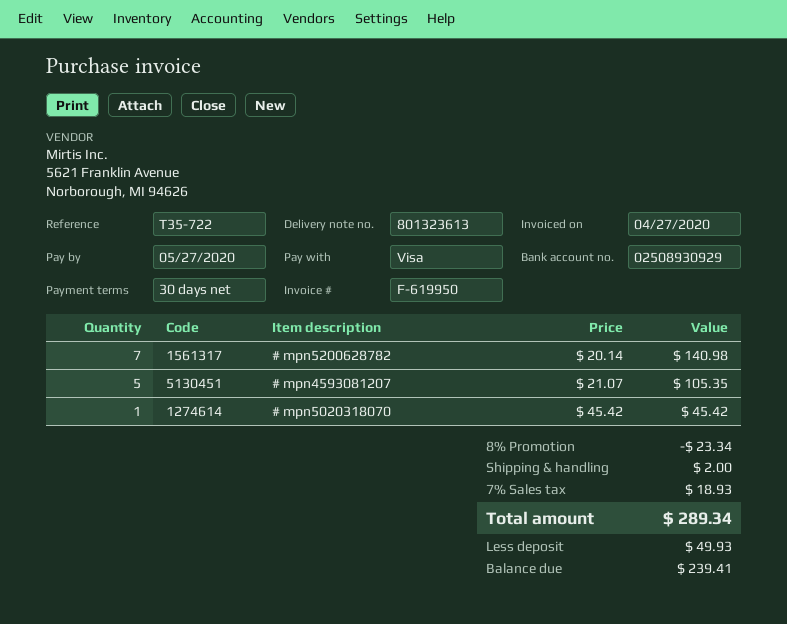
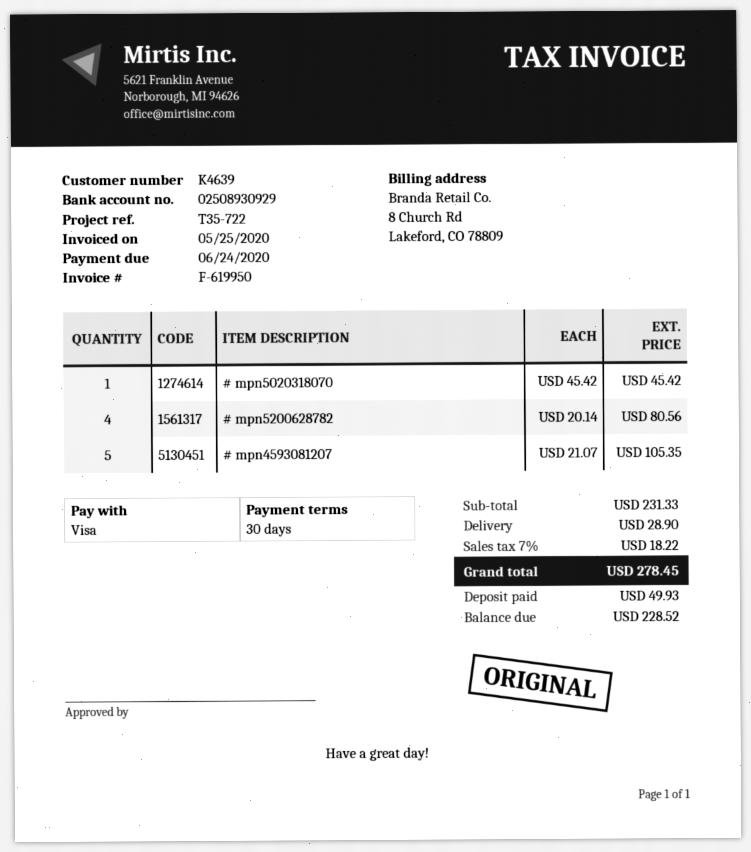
invoice date: 2020-04-27 -> 2020-05-25
due date: 2020-05-27 -> 2020-06-24
# mpn5200628782: 7 x 20.14 = 140.98 -> 4 x 20.14 = 80.56
discount: 8% = 23.34 -> none
shipping: 2.00 -> 28.90
tax: 7% = 18.93 -> 7% = 18.22
total: 289.34 -> 278.45
balance: 239.41 -> 228.52

